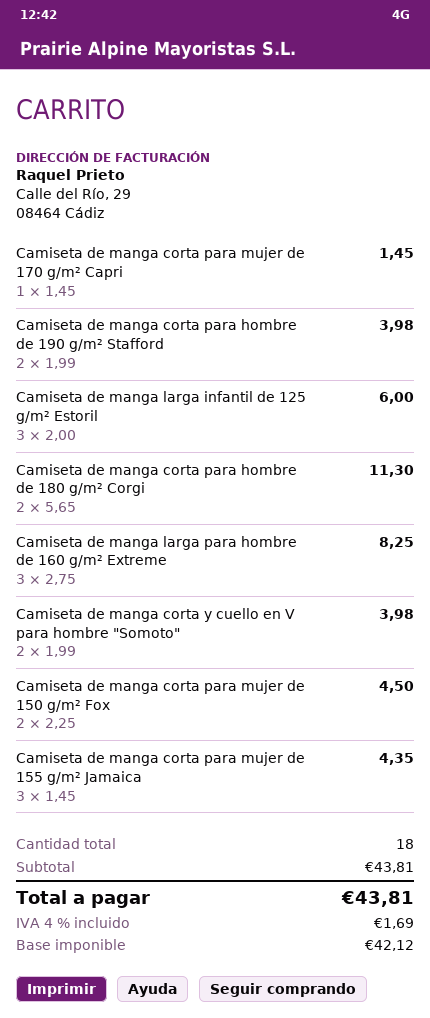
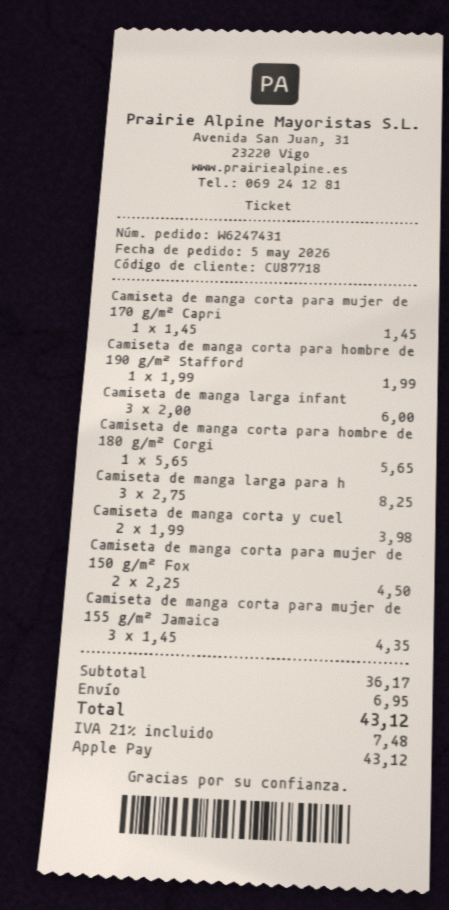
Camiseta de manga corta para hombre de 190 g/m² Stafford: 2 x 1.99 = 3.98 -> 1 x 1.99 = 1.99
Camiseta de manga corta para hombre de 180 g/m² Corgi: 2 x 5.65 = 11.30 -> 1 x 5.65 = 5.65
subtotal: 43.81 -> 36.17
shipping: none -> 6.95
tax: 4% = 1.69 -> 21% = 7.48
total: 43.81 -> 43.12

